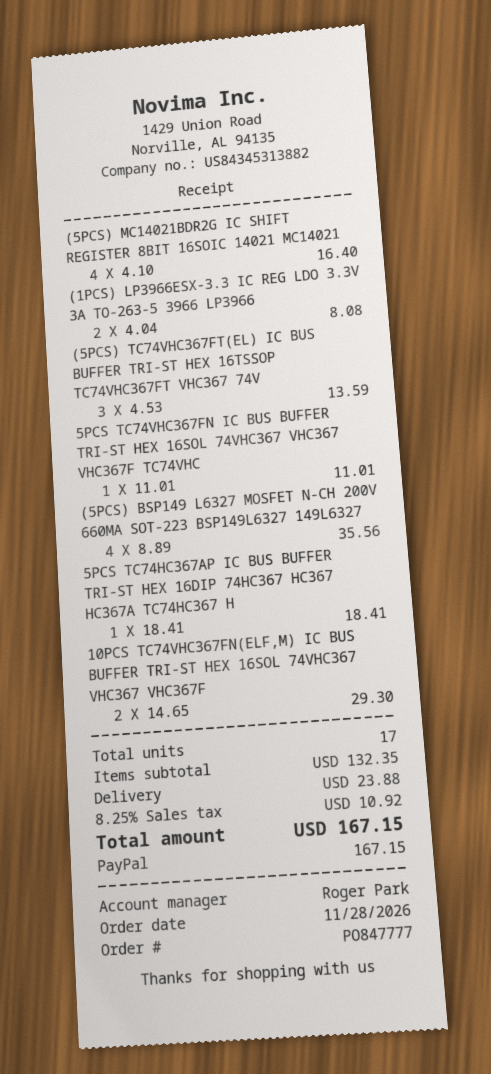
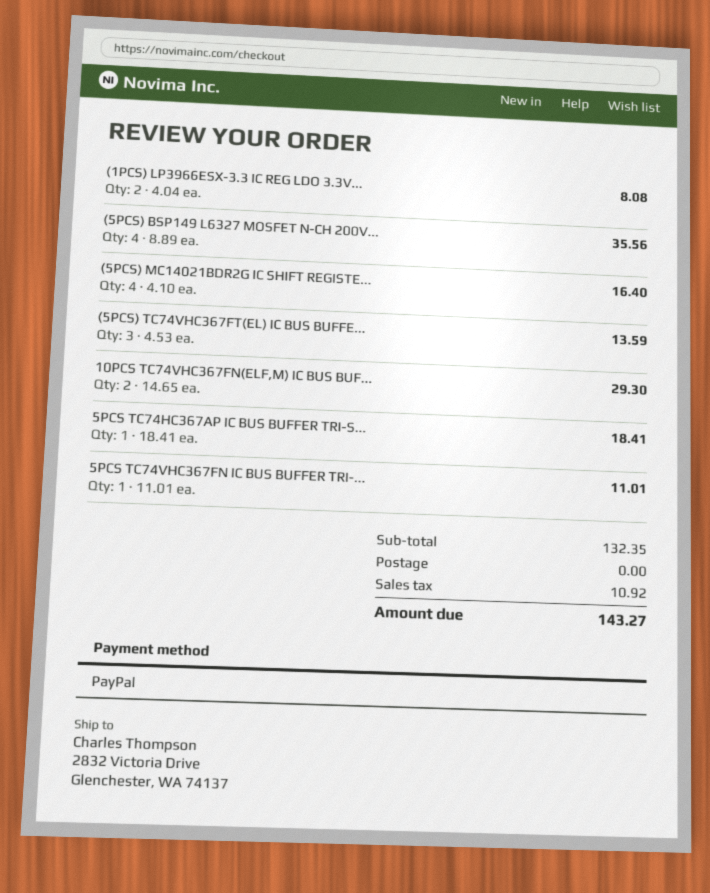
shipping: 23.88 -> 0.00
total: 167.15 -> 143.27

